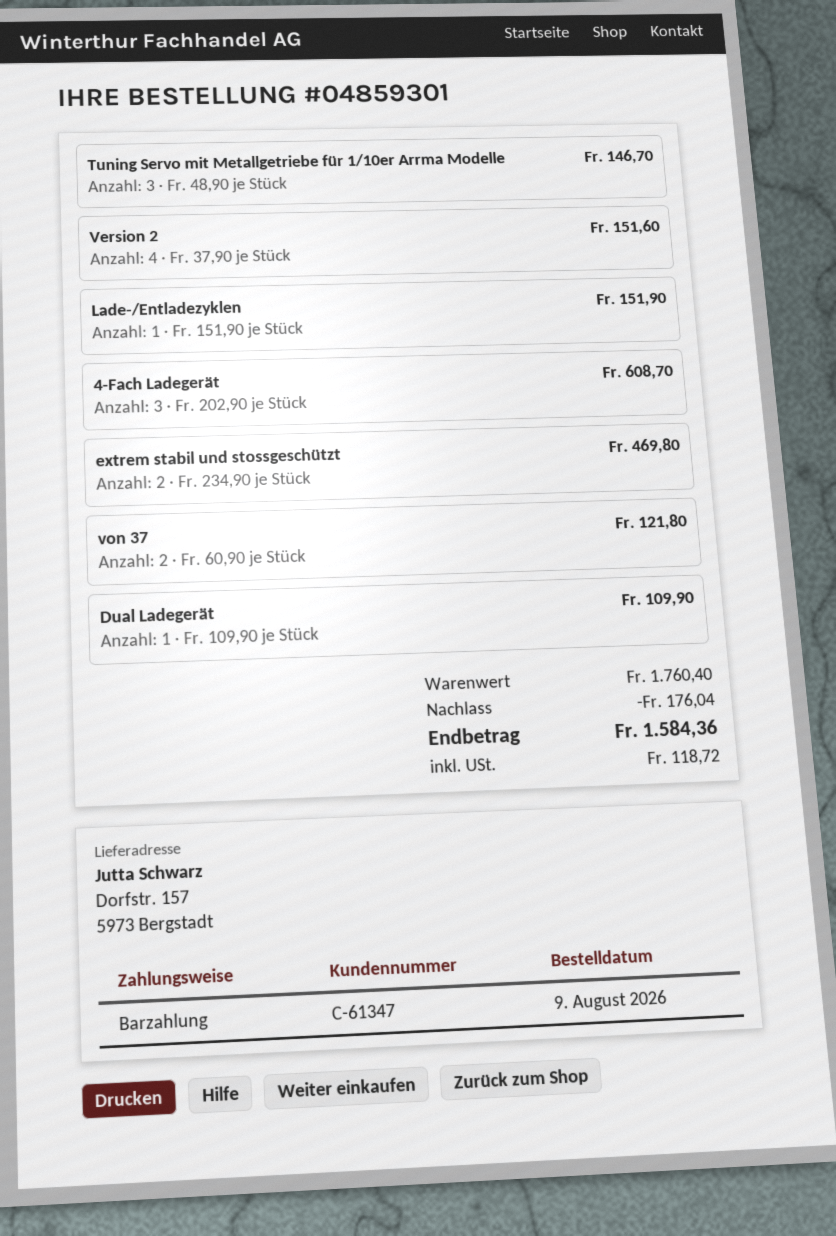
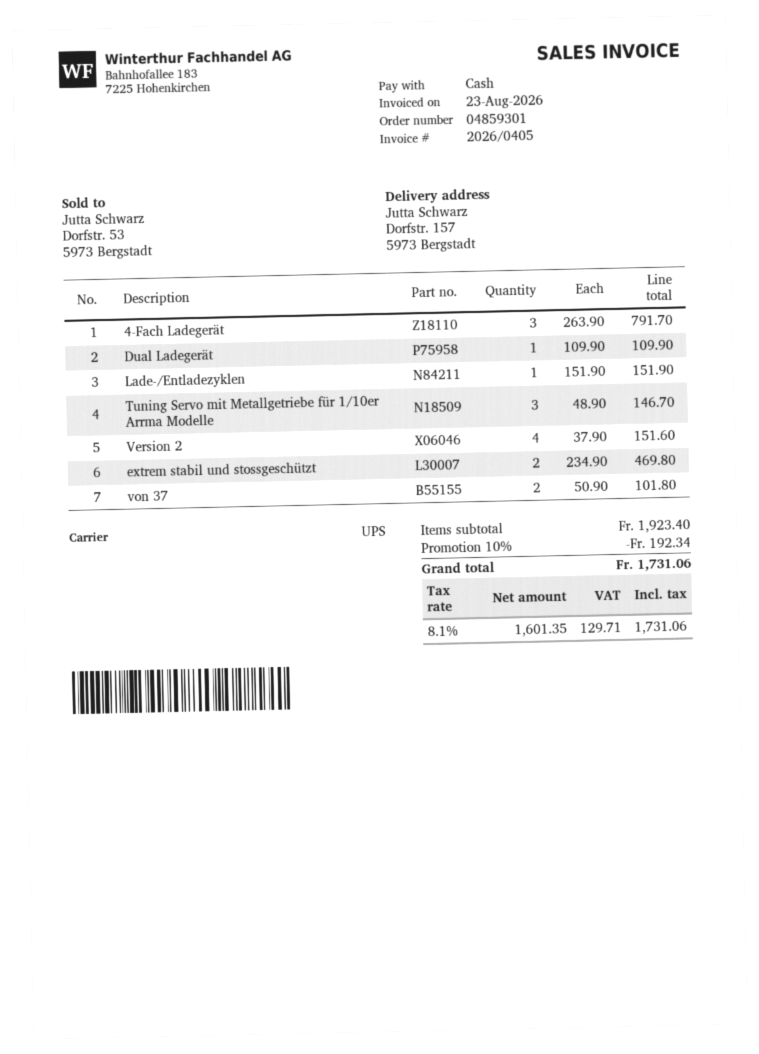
4-Fach Ladegerät: 3 x 202.90 = 608.70 -> 3 x 263.90 = 791.70
von 37: 2 x 60.90 = 121.80 -> 2 x 50.90 = 101.80
subtotal: 1760.40 -> 1923.40
discount: 176.04 -> 192.34
tax: 118.72 -> 129.71
total: 1584.36 -> 1731.06

